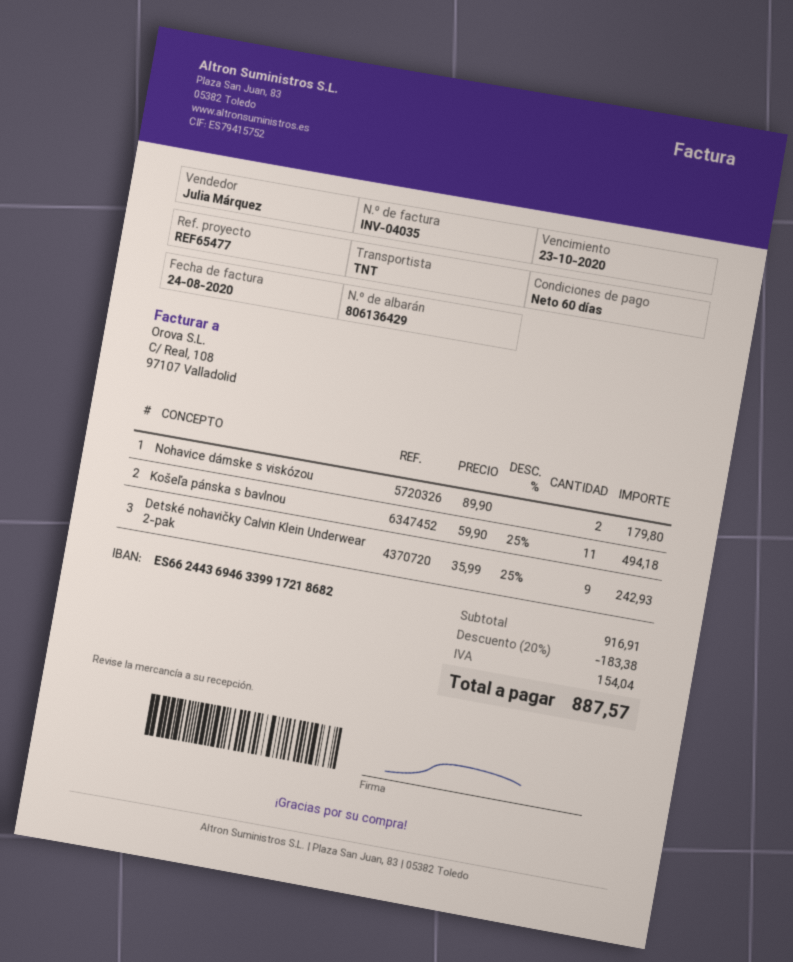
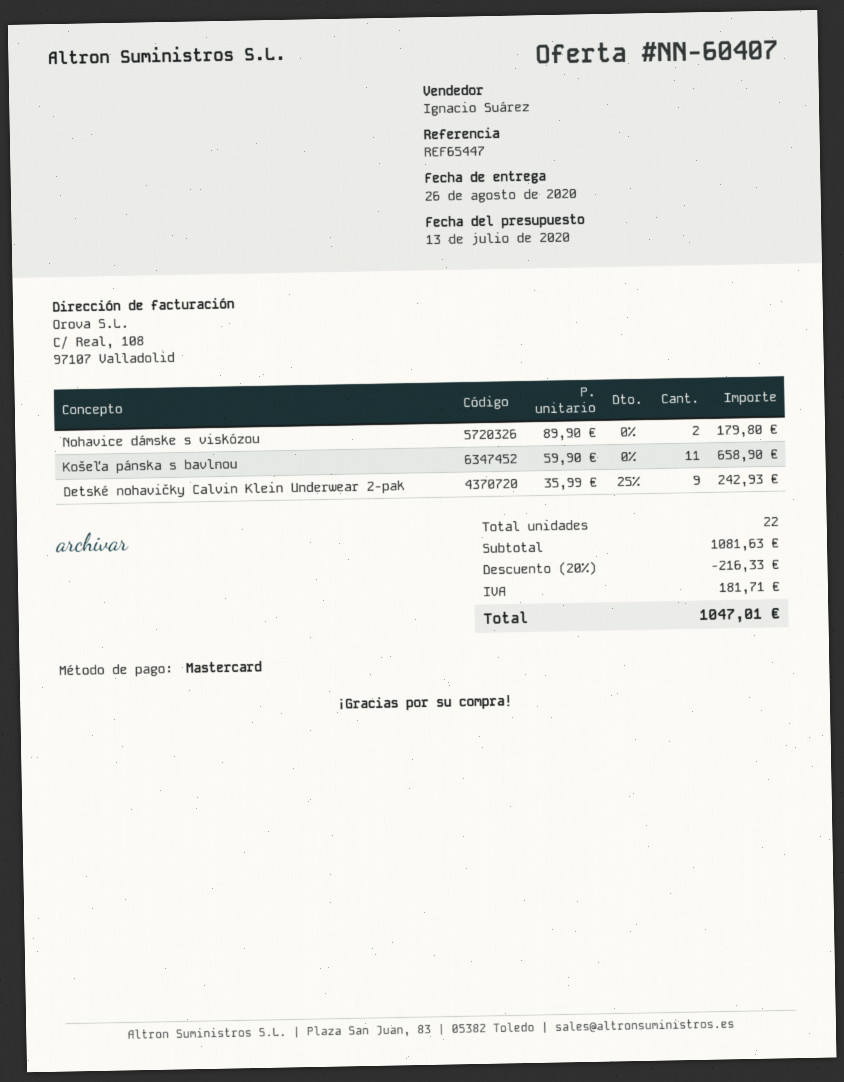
reference: REF65477 -> REF65447
sales rep: Julia Márquez -> Ignacio Suárez
Košeľa pánska s bavlnou: 11 x 59.90 - 25% = 494.18 -> 11 x 59.90 = 658.90
subtotal: 916.91 -> 1081.63
discount: 20% = 183.38 -> 20% = 216.33
tax: 154.04 -> 181.71
total: 887.57 -> 1047.01

